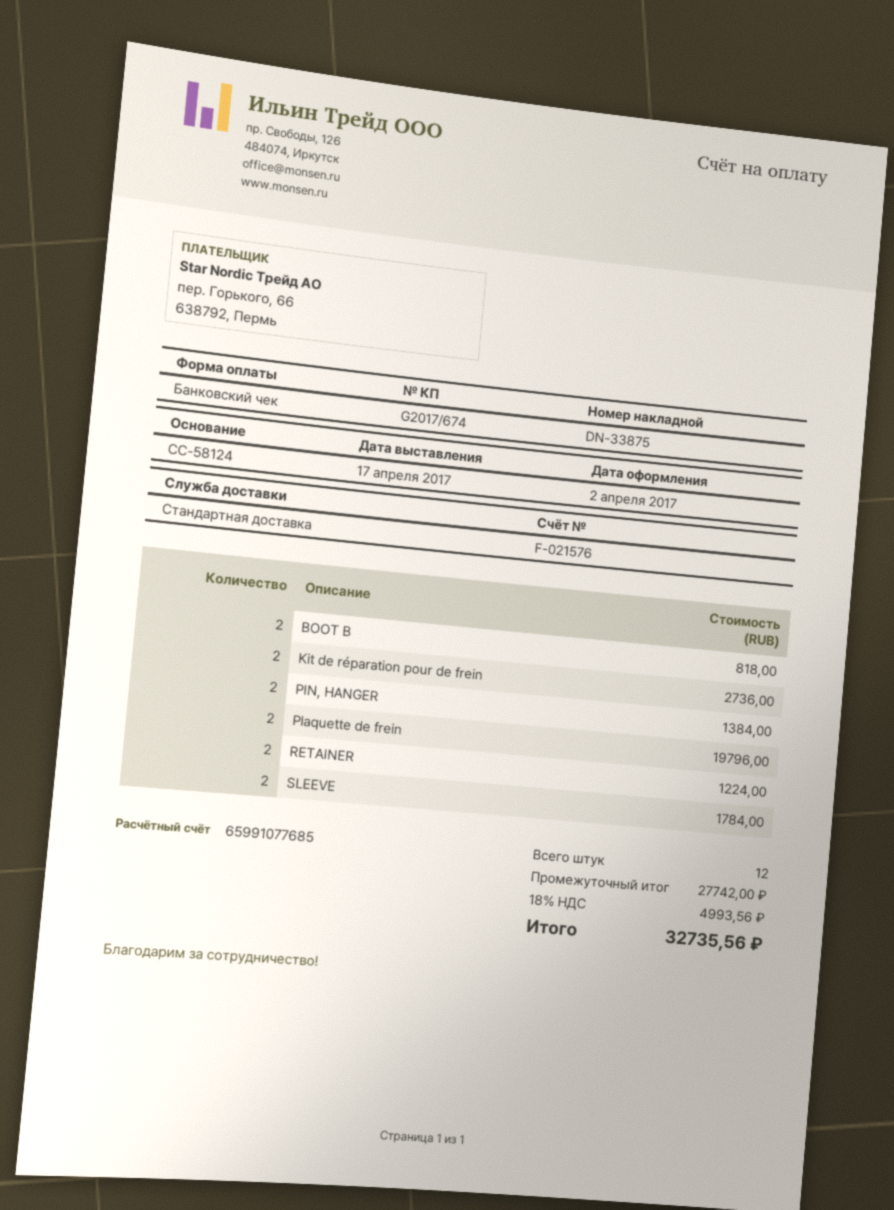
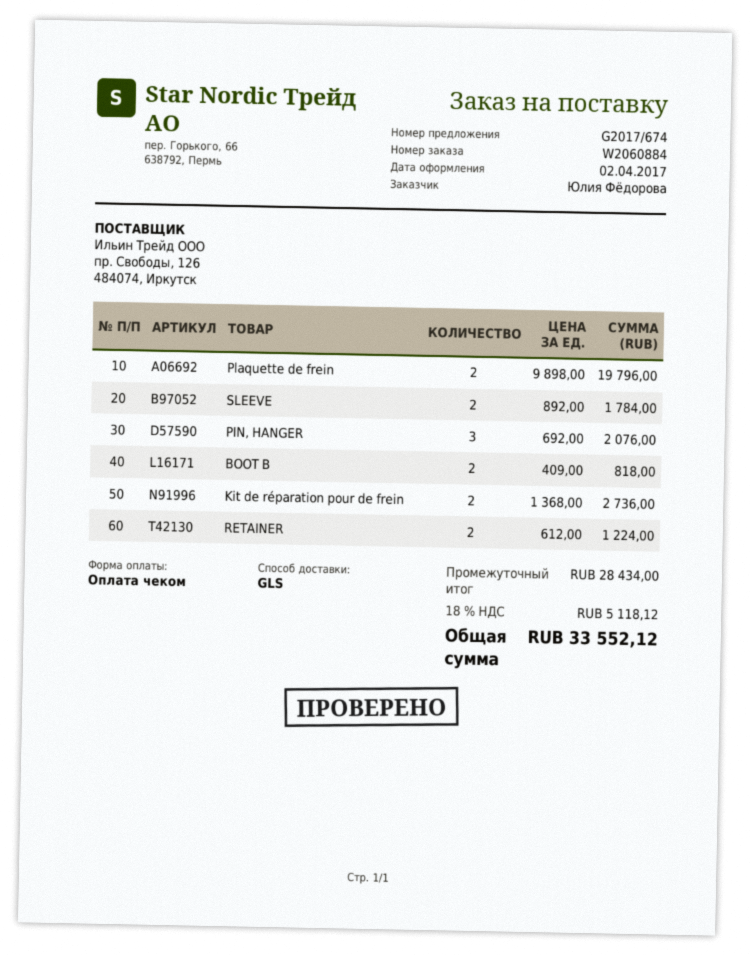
shipping method: standard -> GLS
PIN, HANGER: 2 for 1384.00 -> 3 for 2076.00
subtotal: 27742.00 -> 28434.00
tax: 18% = 4993.56 -> 18% = 5118.12
total: 32735.56 -> 33552.12

